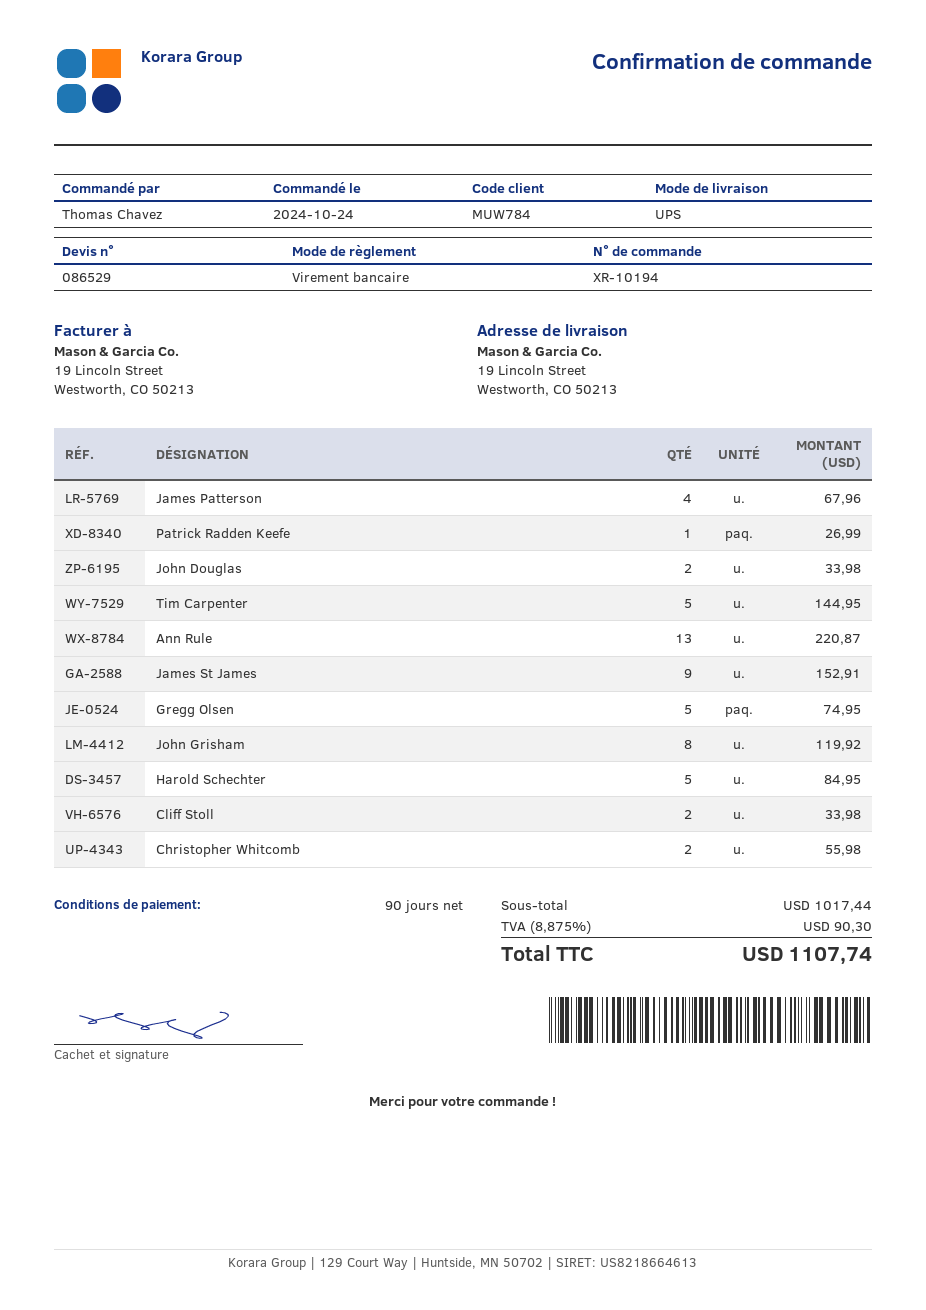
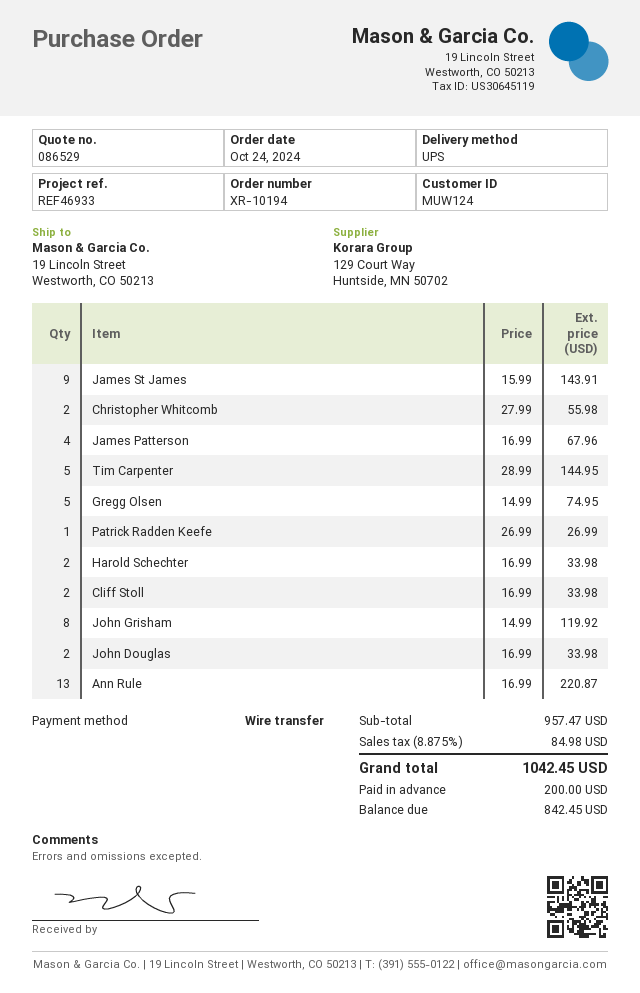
customer number: MUW784 -> MUW124
James St James: 9 for 152.91 -> 9 for 143.91
Harold Schechter: 5 for 84.95 -> 2 for 33.98
subtotal: 1017.44 -> 957.47
tax: 8.875% = 90.30 -> 8.875% = 84.98
total: 1107.74 -> 1042.45

